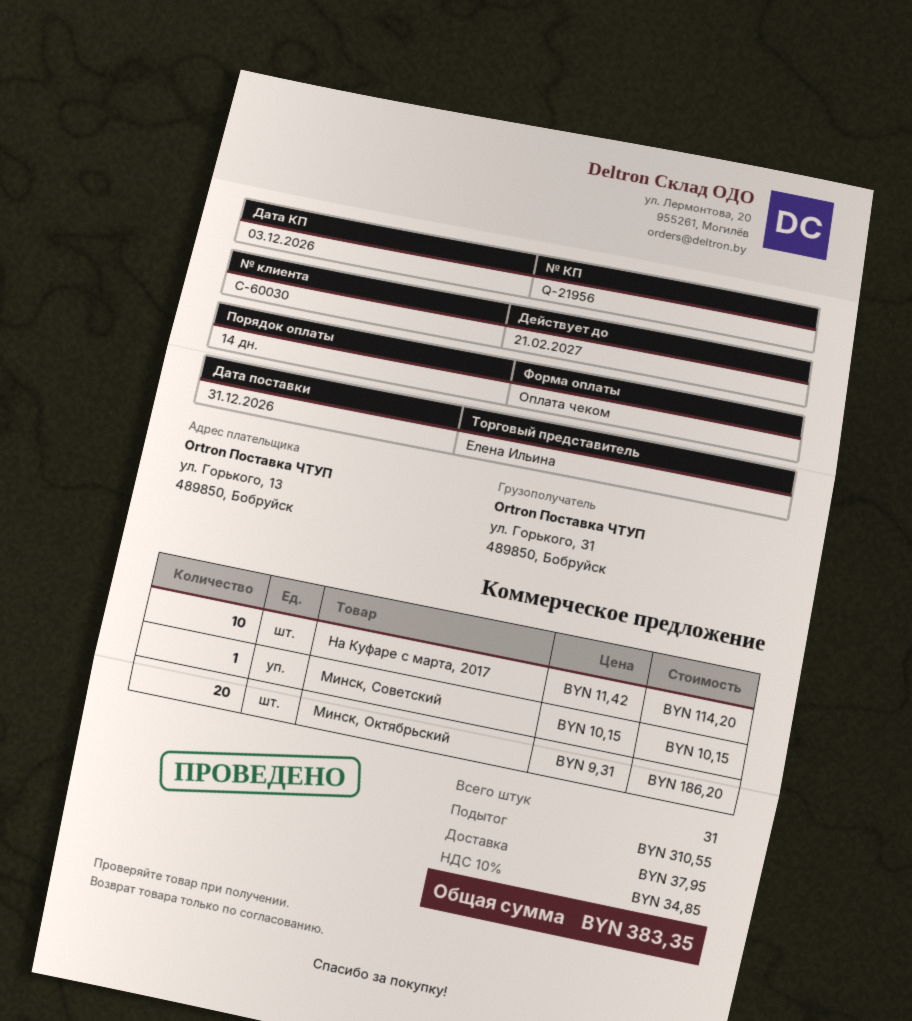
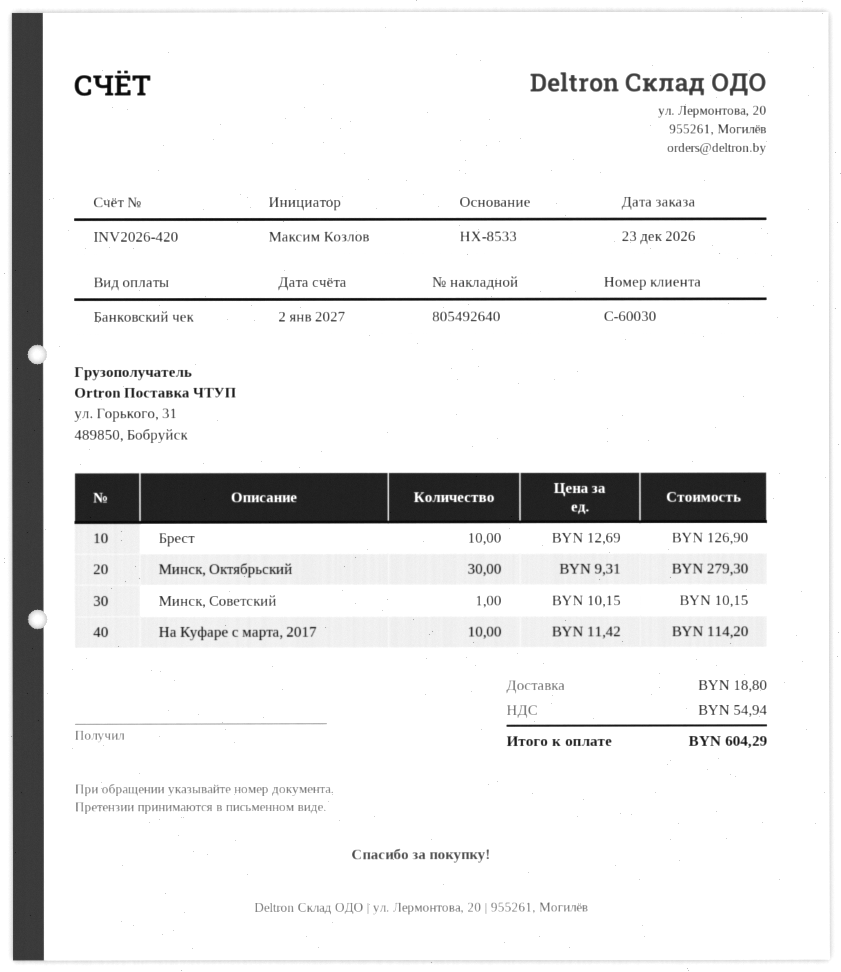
Минск, Октябрьский: 20 x 9.31 = 186.20 -> 30 x 9.31 = 279.30
Брест: none -> 10 x 12.69 = 126.90
shipping: 37.95 -> 18.80
tax: 34.85 -> 54.94
total: 383.35 -> 604.29

